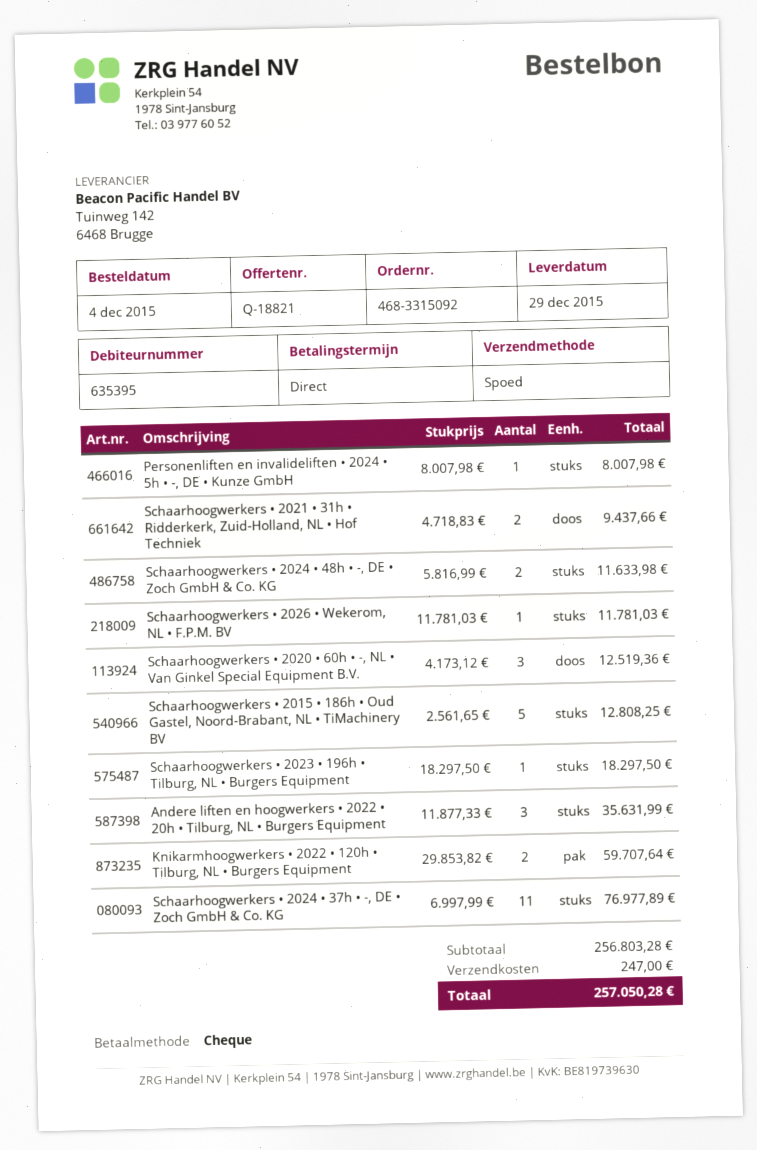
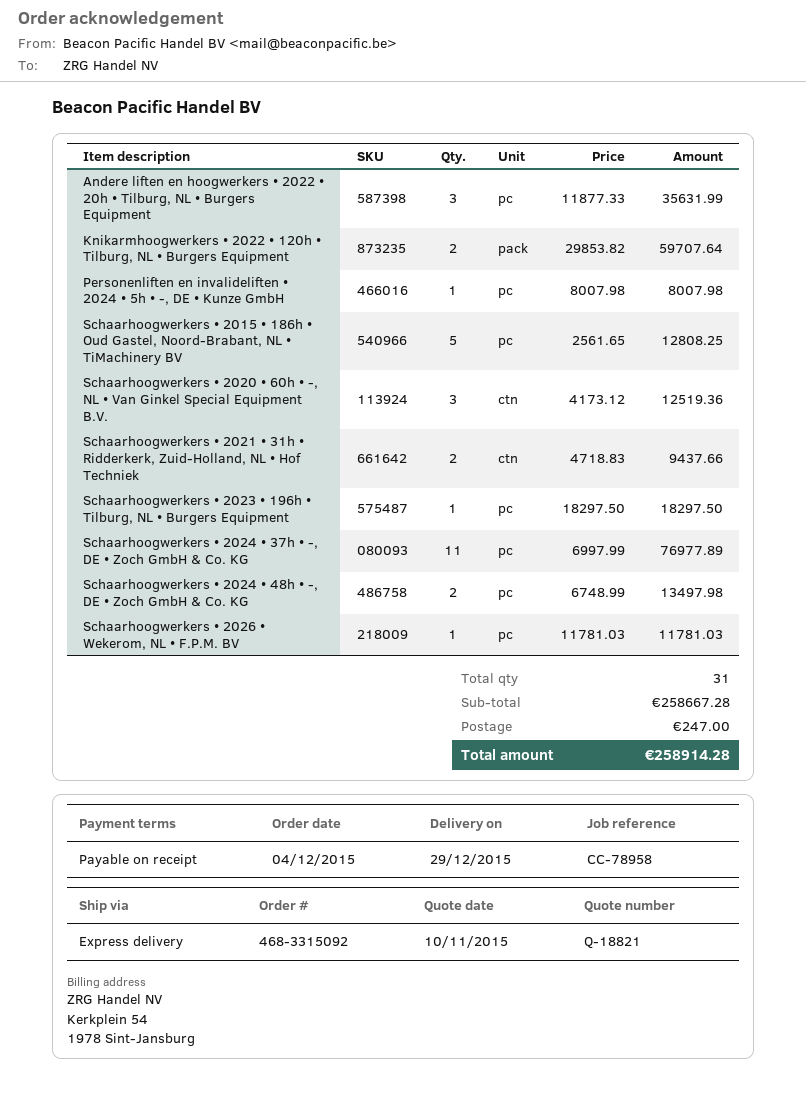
Schaarhoogwerkers • 2024 • 48h • -, DE • Zoch GmbH & Co. KG: 2 x 5816.99 = 11633.98 -> 2 x 6748.99 = 13497.98
subtotal: 256803.28 -> 258667.28
total: 257050.28 -> 258914.28

